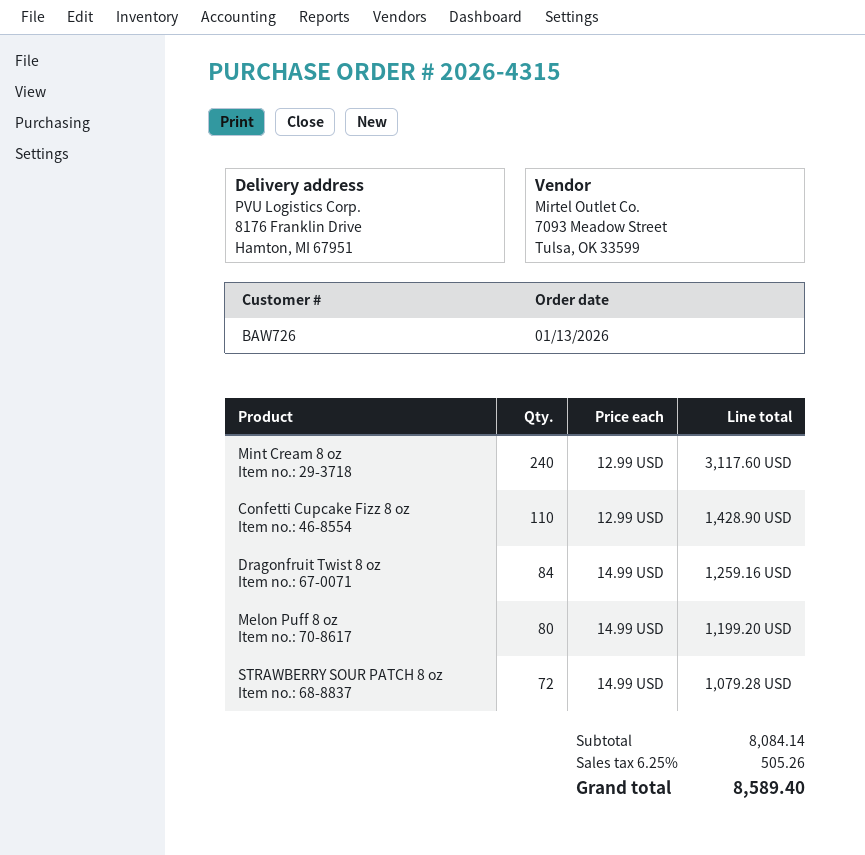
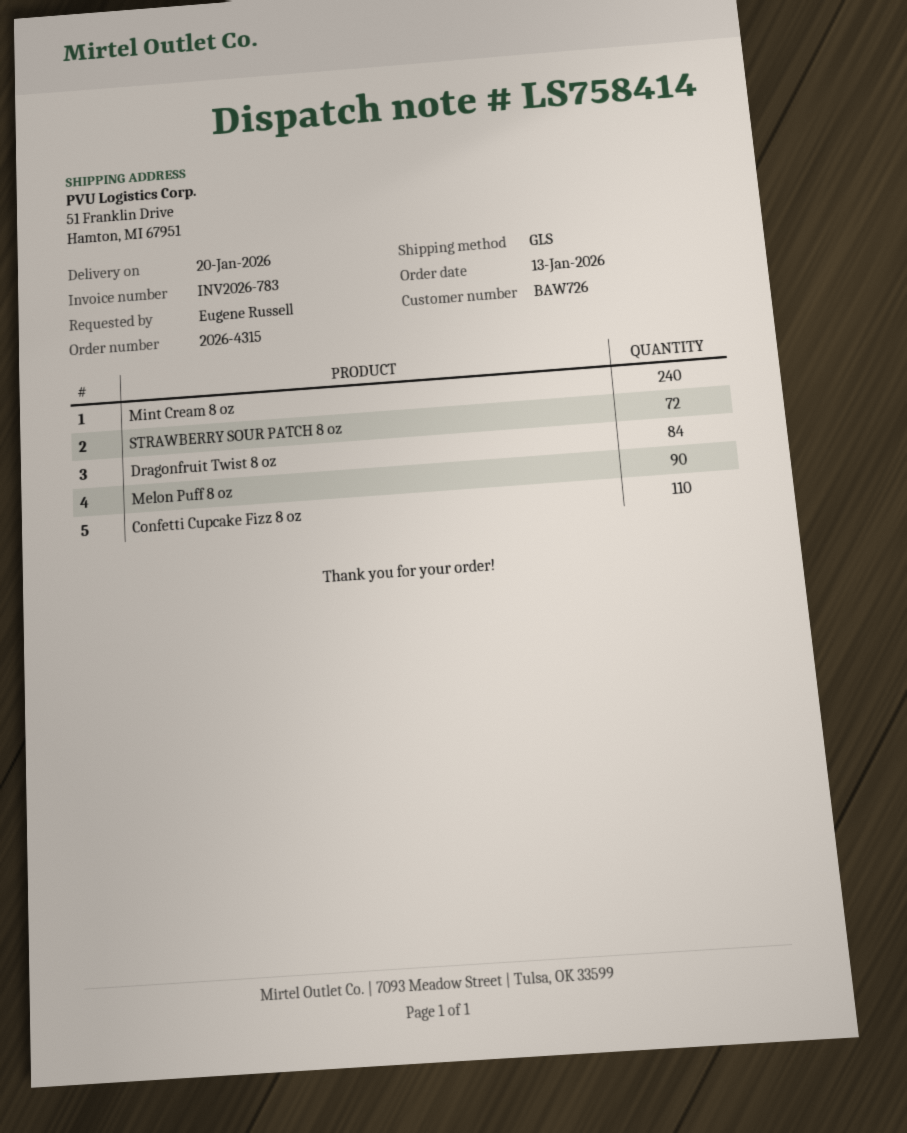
ship to: 8176 Franklin Drive, Hamton, MI 67951 -> 51 Franklin Drive, Hamton, MI 67951
Melon Puff 8 oz: 80 -> 90

